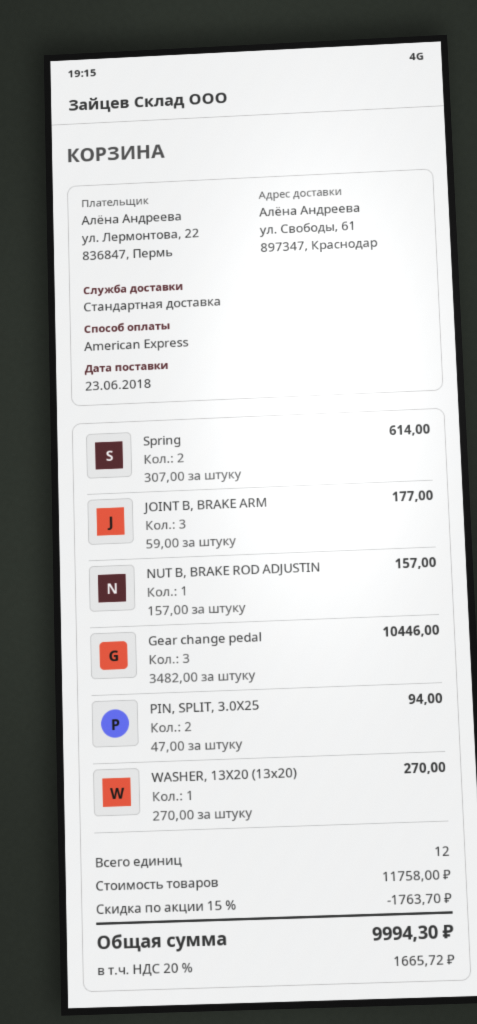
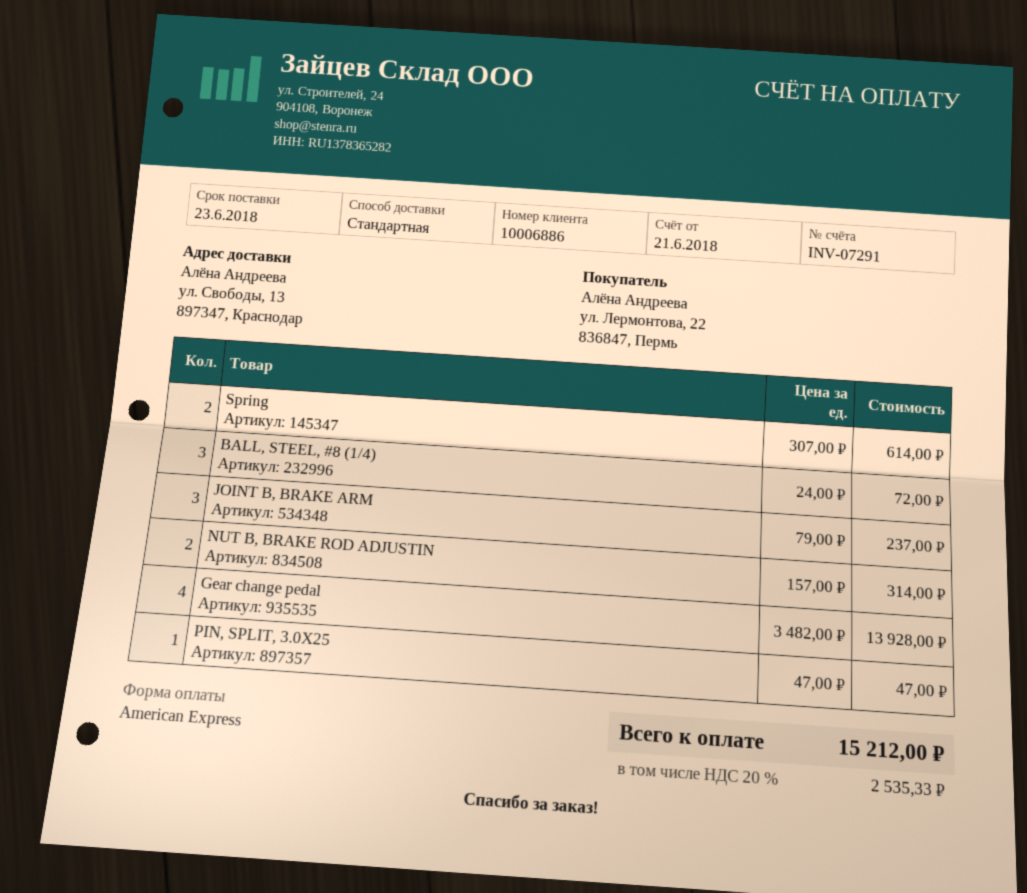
ship to: ул. Свободы, 61, 897347, Краснодар -> ул. Свободы, 13, 897347, Краснодар
JOINT B, BRAKE ARM: 3 x 59.00 = 177.00 -> 3 x 79.00 = 237.00
NUT B, BRAKE ROD ADJUSTIN: 1 x 157.00 = 157.00 -> 2 x 157.00 = 314.00
Gear change pedal: 3 x 3482.00 = 10446.00 -> 4 x 3482.00 = 13928.00
PIN, SPLIT, 3.0X25: 2 x 47.00 = 94.00 -> 1 x 47.00 = 47.00
WASHER, 13X20 (13x20): 1 x 270.00 = 270.00 -> none
BALL, STEEL, #8 (1/4): none -> 3 x 24.00 = 72.00
discount: 15% = 1763.70 -> none
tax: 20% = 1665.72 -> 20% = 2535.33
total: 9994.30 -> 15212.00

